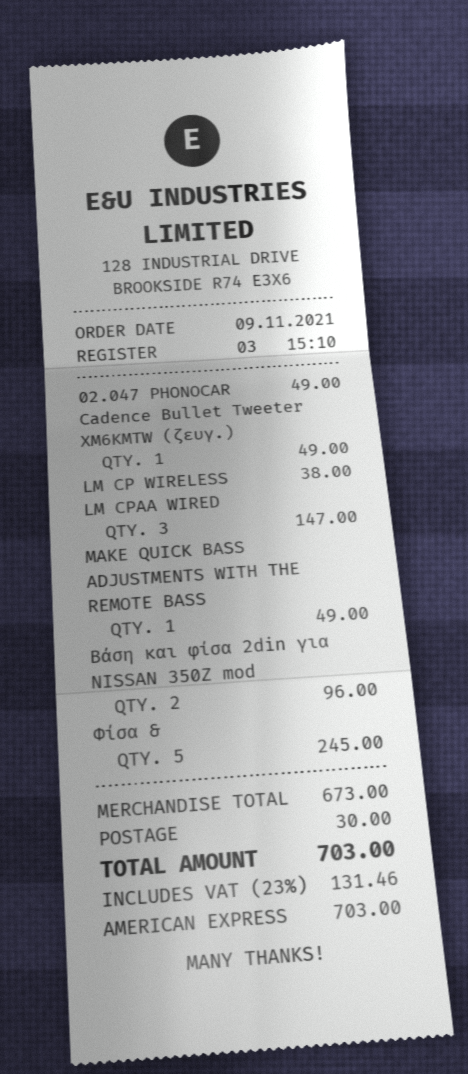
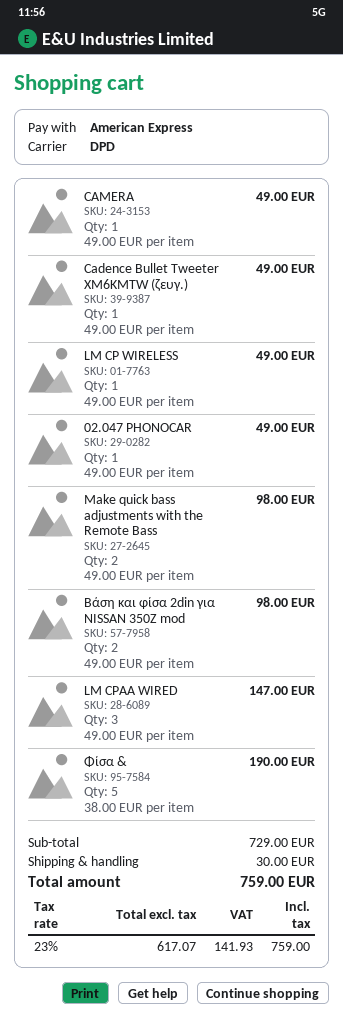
LM CP WIRELESS: 1 for 38.00 -> 1 for 49.00
MAKE QUICK BASS ADJUSTMENTS WITH THE REMOTE BASS: 1 for 49.00 -> 2 for 98.00
Βάση και φίσα 2din για NISSAN 350Z mod: 2 for 96.00 -> 2 for 98.00
Φίσα &: 5 for 245.00 -> 5 for 190.00
CAMERA: none -> 1 for 49.00
subtotal: 673.00 -> 729.00
tax: 23% = 131.46 -> 23% = 141.93
total: 703.00 -> 759.00

